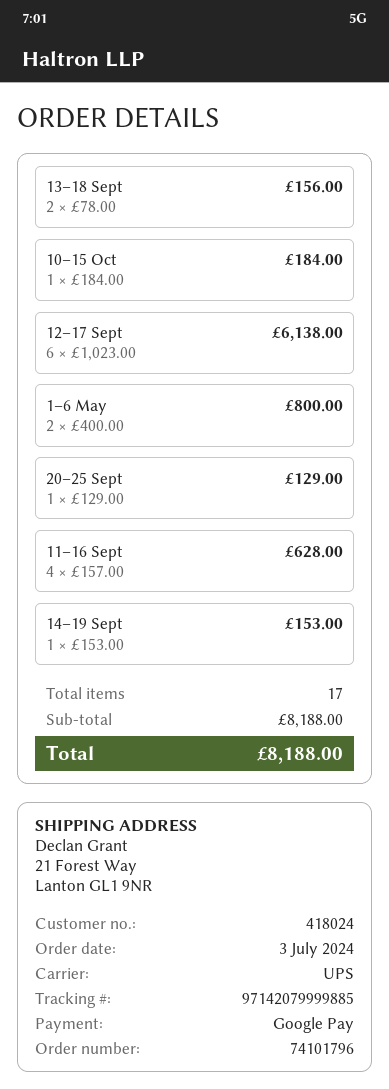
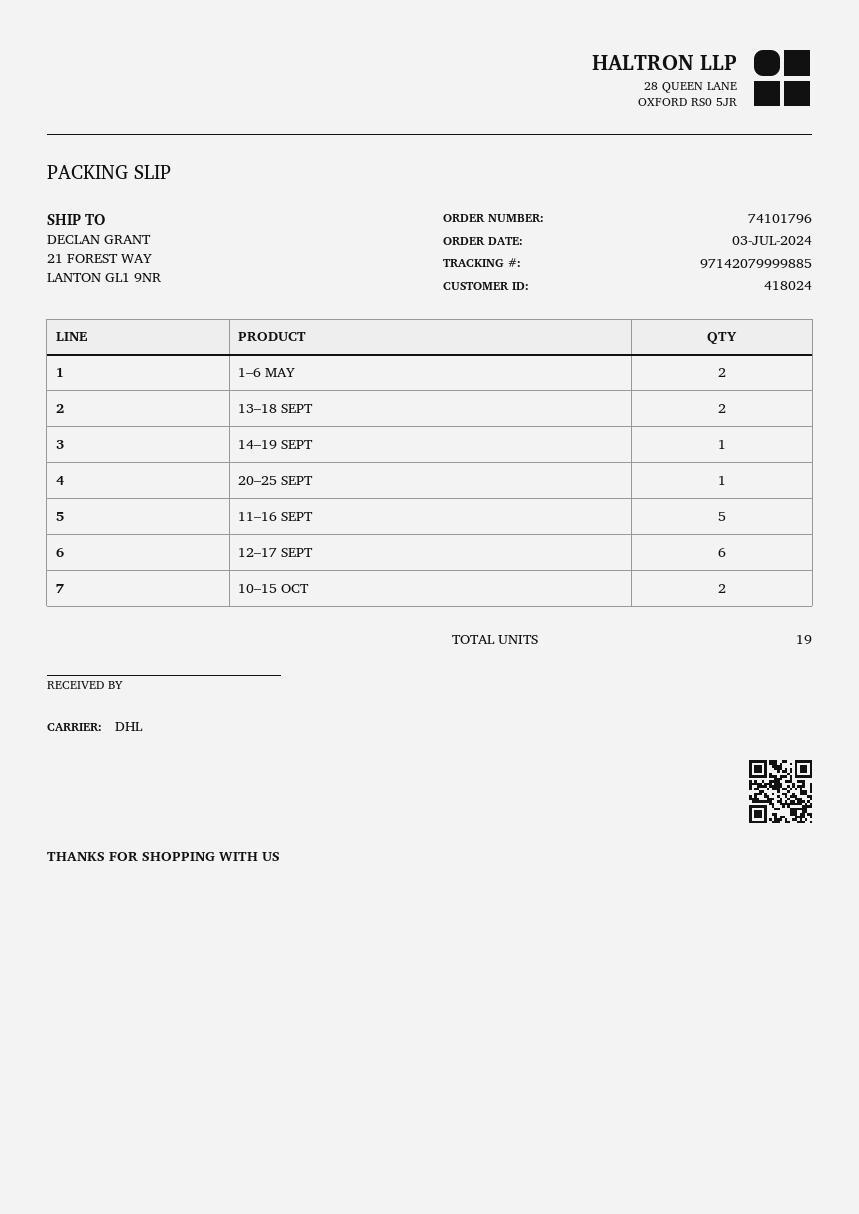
shipping method: UPS -> DHL
10–15 Oct: 1 -> 2
11–16 Sept: 4 -> 5
total quantity: 17 -> 19

